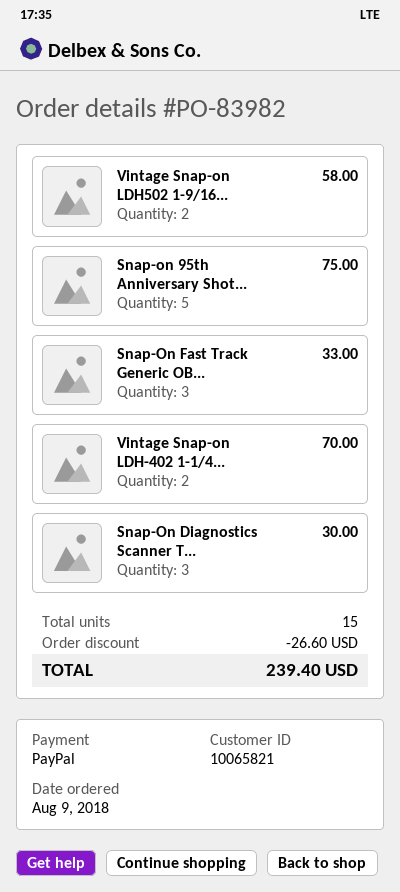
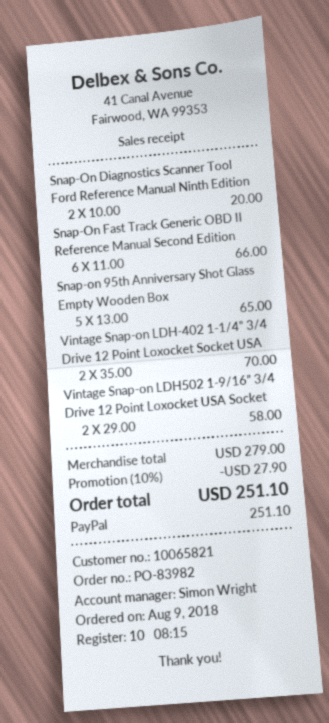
Snap-on 95th Anniversary Shot...: 5 for 75.00 -> 5 for 65.00
Snap-On Fast Track Generic OB...: 3 for 33.00 -> 6 for 66.00
Snap-On Diagnostics Scanner T...: 3 for 30.00 -> 2 for 20.00
discount: 26.60 -> 27.90
total: 239.40 -> 251.10

